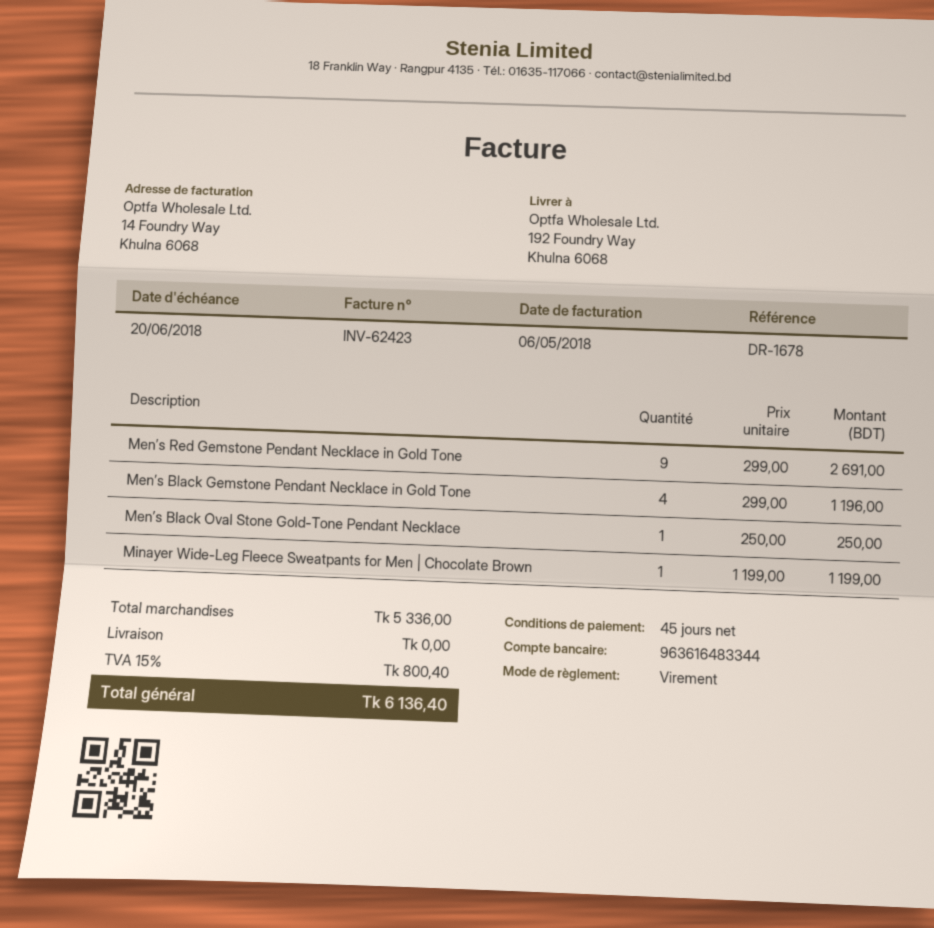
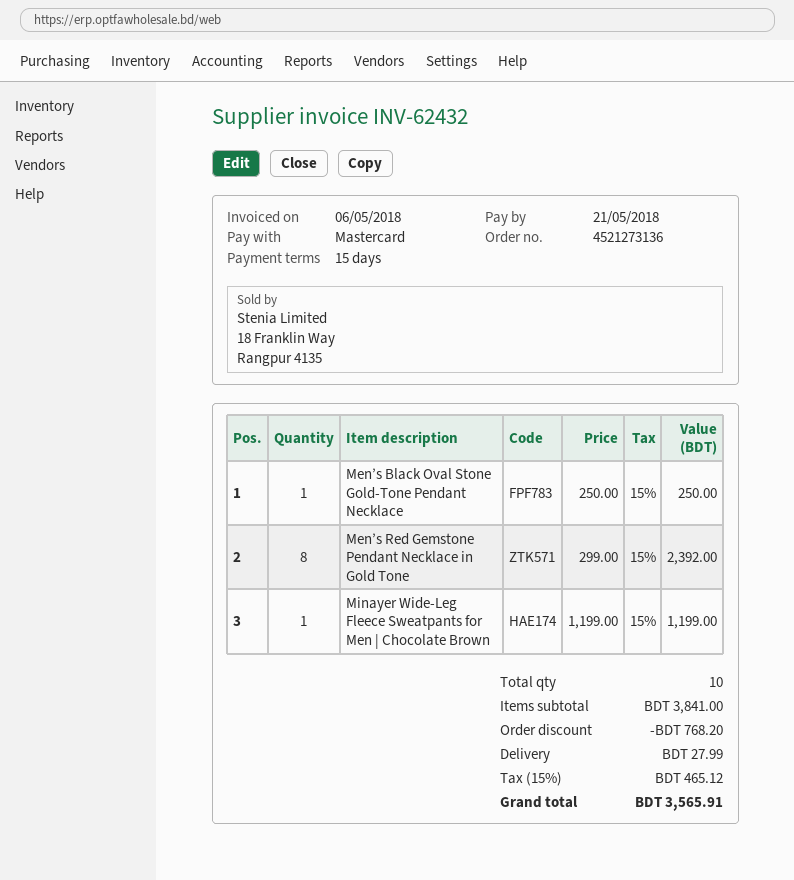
invoice number: INV-62423 -> INV-62432
payment terms: 45 days -> 15 days
due date: 2018-06-20 -> 2018-05-21
payment method: bank transfer -> Mastercard
Men’s Red Gemstone Pendant Necklace in Gold Tone: 9 x 299.00 = 2691.00 -> 8 x 299.00 = 2392.00
Men’s Black Gemstone Pendant Necklace in Gold Tone: 4 x 299.00 = 1196.00 -> none
subtotal: 5336.00 -> 3841.00
discount: none -> 768.20
shipping: 0.00 -> 27.99
tax: 15% = 800.40 -> 15% = 465.12
total: 6136.40 -> 3565.91

